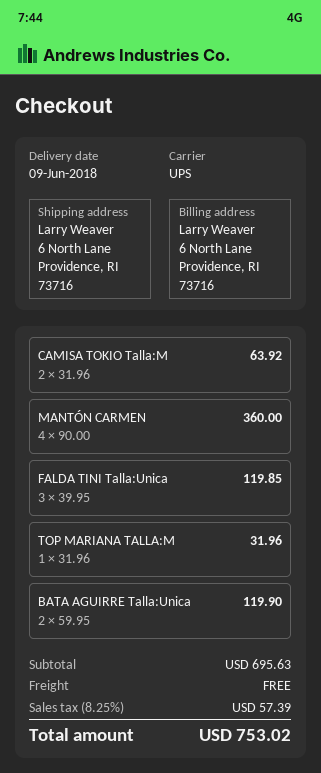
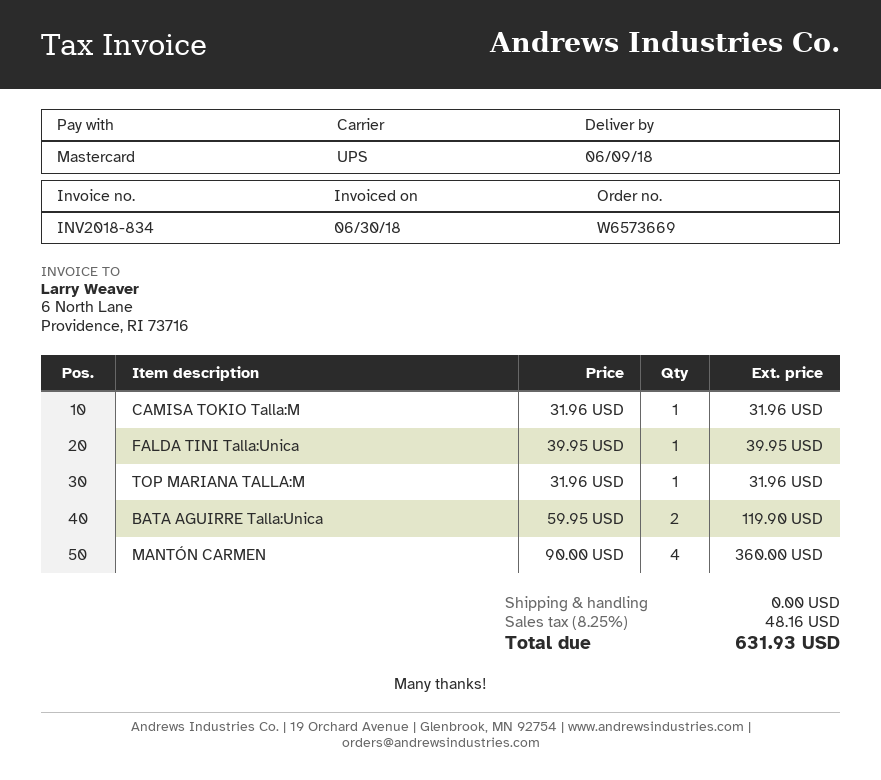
CAMISA TOKIO Talla:M: 2 x 31.96 = 63.92 -> 1 x 31.96 = 31.96
FALDA TINI Talla:Unica: 3 x 39.95 = 119.85 -> 1 x 39.95 = 39.95
tax: 8.25% = 57.39 -> 8.25% = 48.16
total: 753.02 -> 631.93

